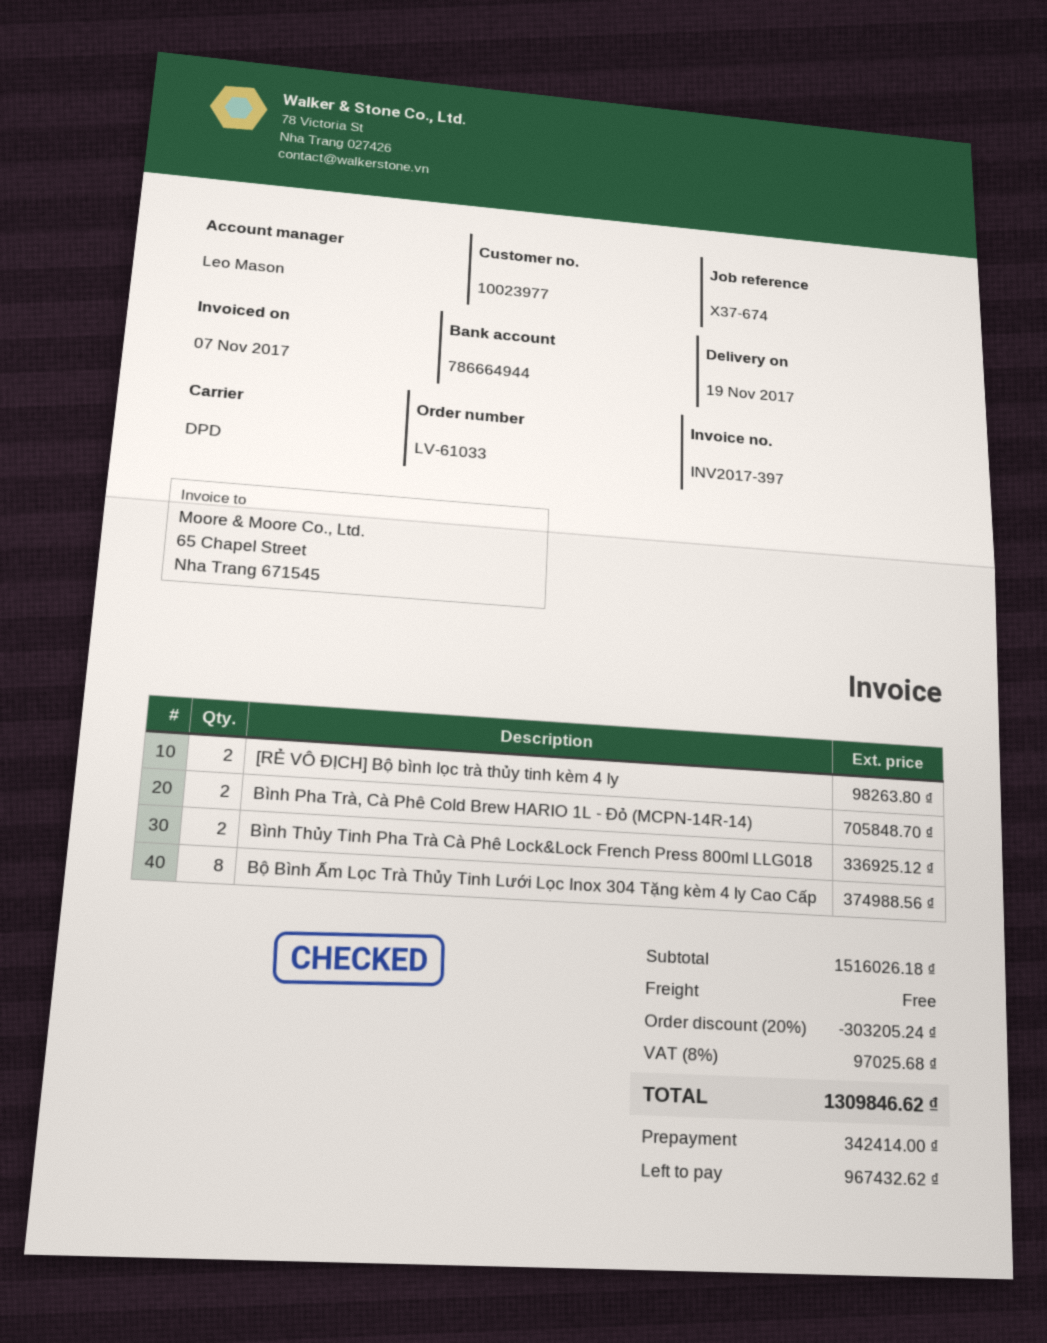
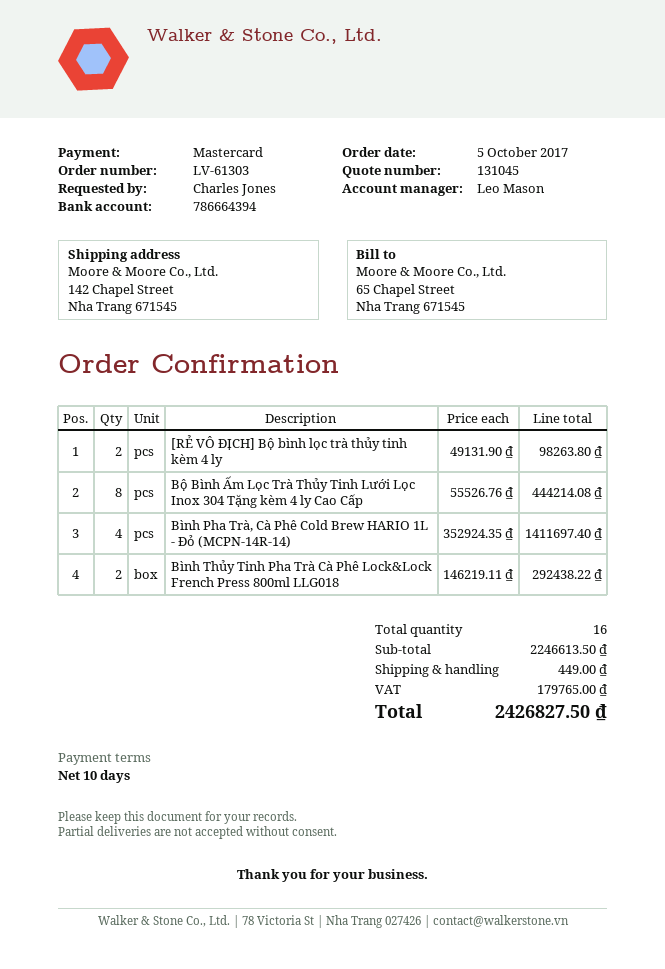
order number: LV-61033 -> LV-61303
bank account: 786664944 -> 786664394
Bình Pha Trà, Cà Phê Cold Brew HARIO 1L - Đỏ (MCPN-14R-14): 2 for 705848.70 -> 4 for 1411697.40
Bình Thủy Tinh Pha Trà Cà Phê Lock&Lock French Press 800ml LLG018: 2 for 336925.12 -> 2 for 292438.22
Bộ Bình Ấm Lọc Trà Thủy Tinh Lưới Lọc Inox 304 Tặng kèm 4 ly Cao Cấp: 8 for 374988.56 -> 8 for 444214.08
subtotal: 1516026.18 -> 2246613.50
discount: 20% = 303205.24 -> none
shipping: 0.00 -> 449.00
tax: 97025.68 -> 179765.00
total: 1309846.62 -> 2426827.50

